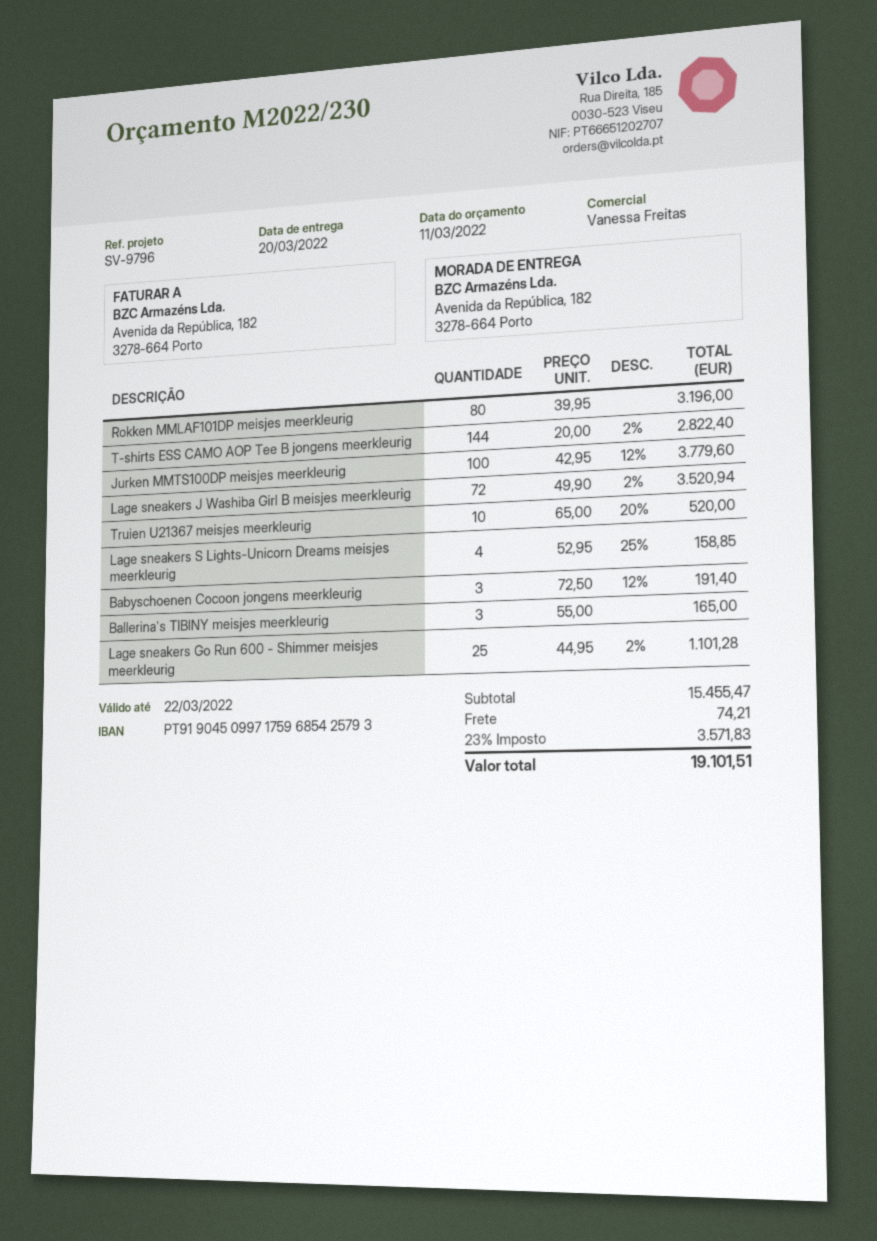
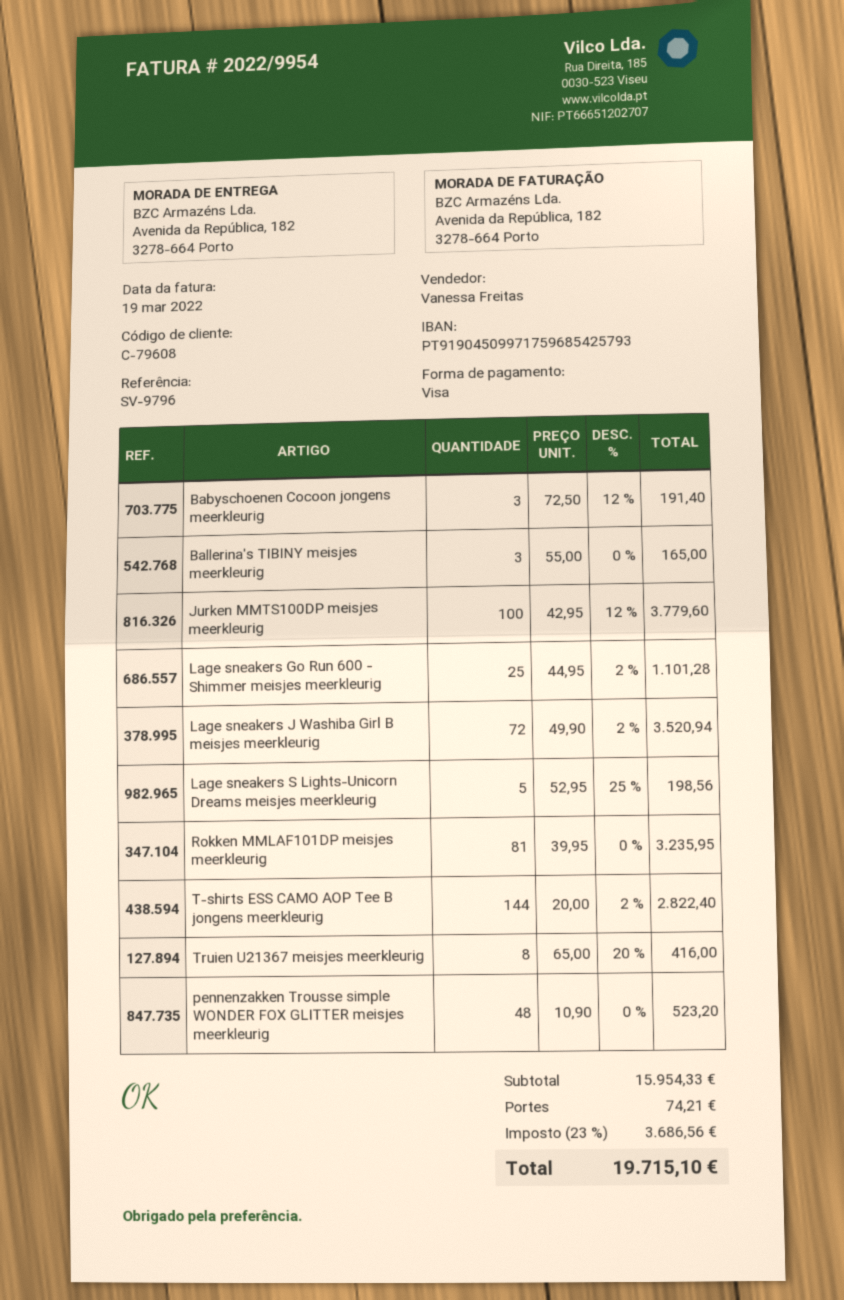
Rokken MMLAF101DP meisjes meerkleurig: 80 x 39.95 = 3196.00 -> 81 x 39.95 = 3235.95
Truien U21367 meisjes meerkleurig: 10 x 65.00 - 20% = 520.00 -> 8 x 65.00 - 20% = 416.00
Lage sneakers S Lights-Unicorn Dreams meisjes meerkleurig: 4 x 52.95 - 25% = 158.85 -> 5 x 52.95 - 25% = 198.56
pennenzakken Trousse simple WONDER FOX GLITTER meisjes meerkleurig: none -> 48 x 10.90 = 523.20
subtotal: 15455.47 -> 15954.33
tax: 23% = 3571.83 -> 23% = 3686.56
total: 19101.51 -> 19715.10

